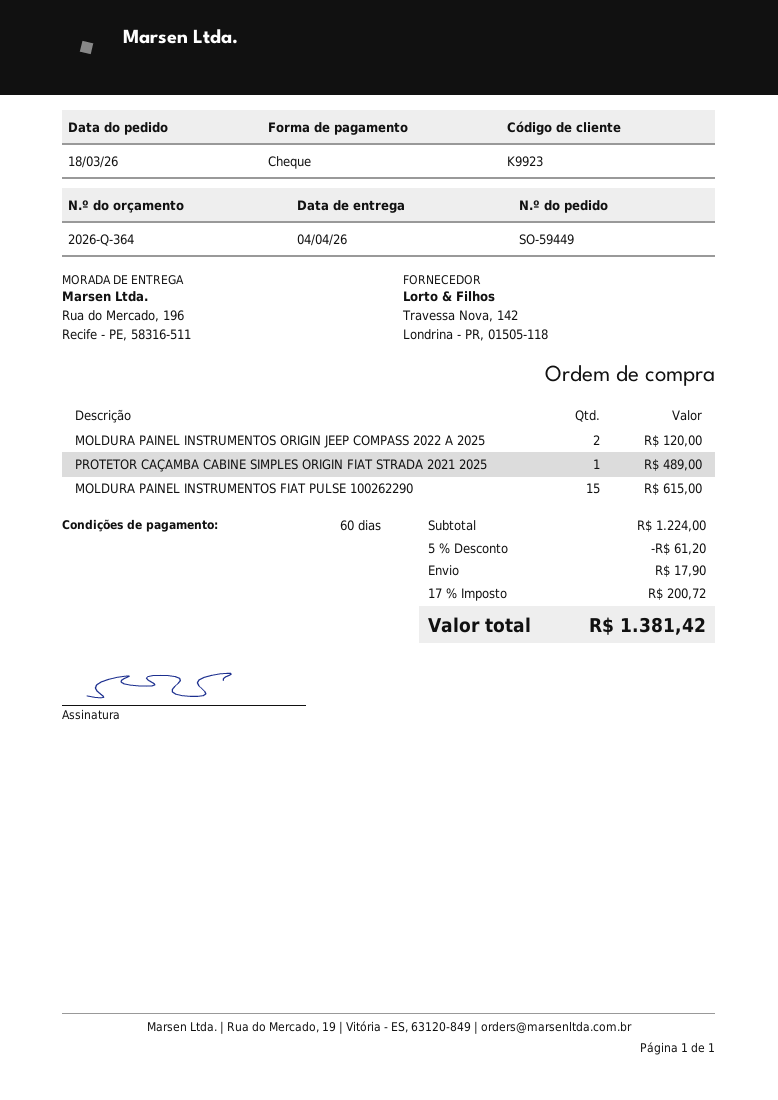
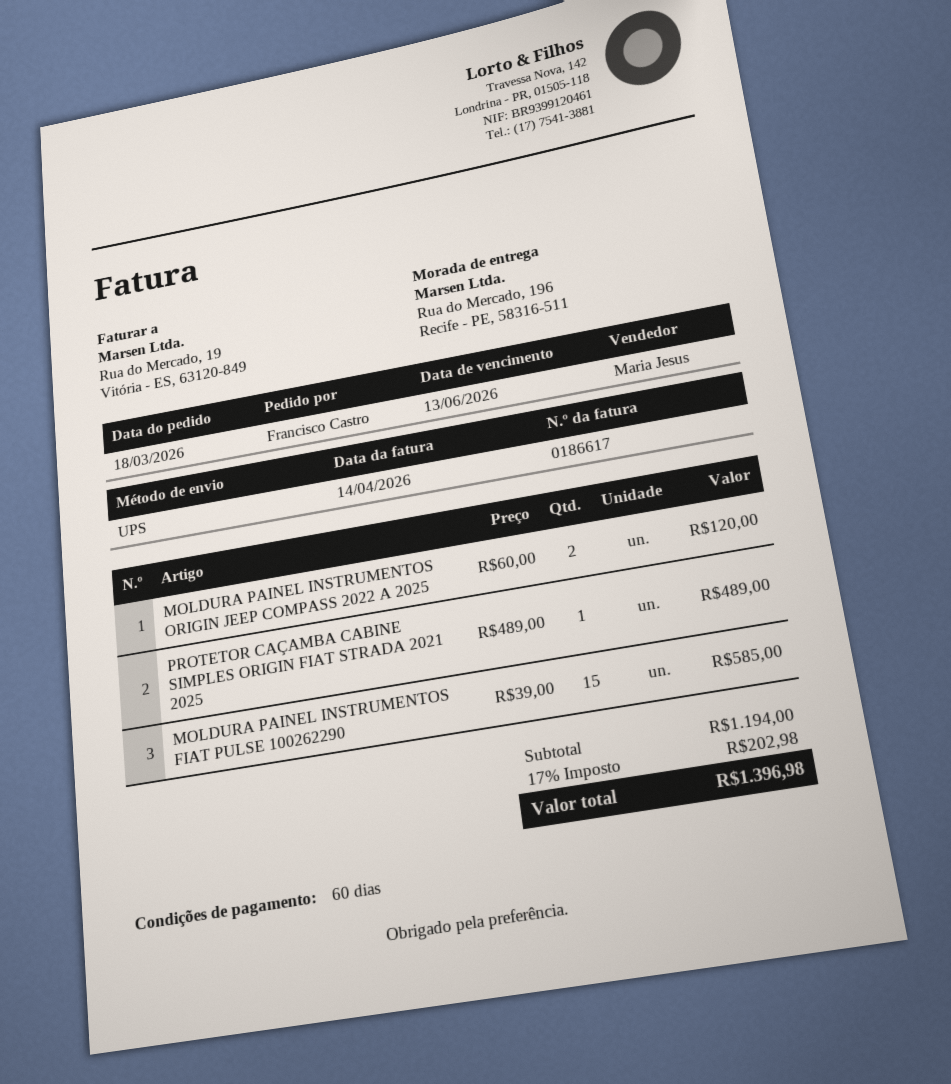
MOLDURA PAINEL INSTRUMENTOS FIAT PULSE 100262290: 15 for 615.00 -> 15 for 585.00
subtotal: 1224.00 -> 1194.00
discount: 5% = 61.20 -> none
shipping: 17.90 -> none
tax: 17% = 200.72 -> 17% = 202.98
total: 1381.42 -> 1396.98

